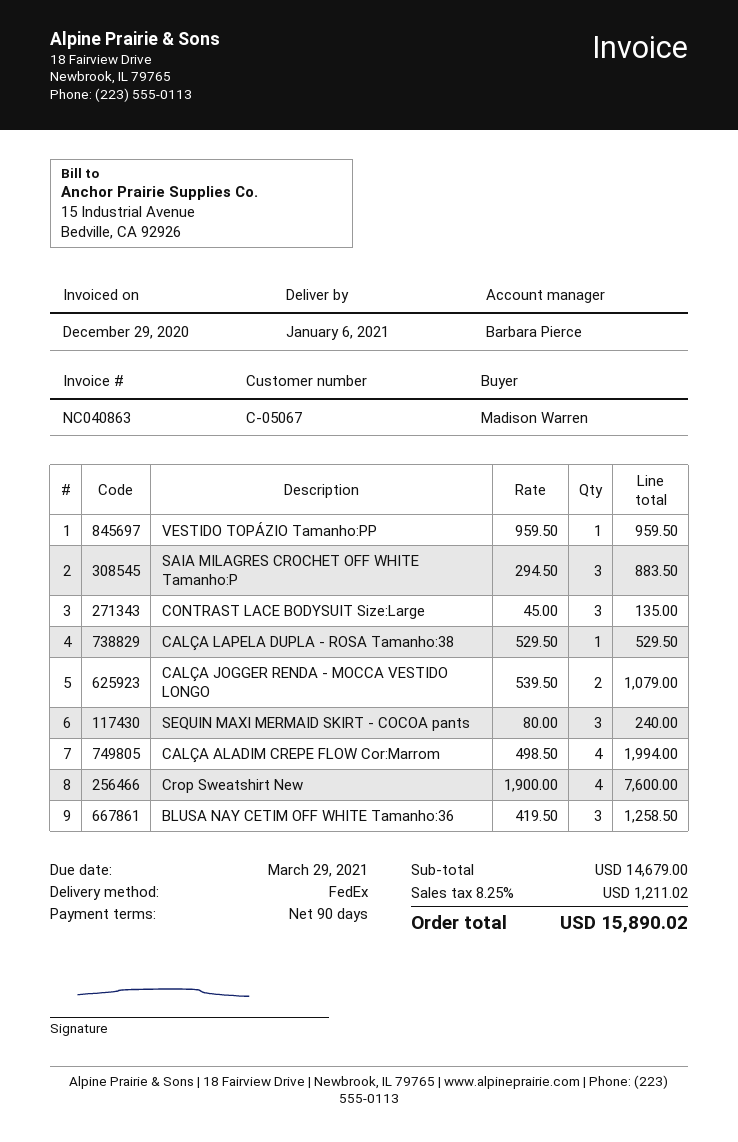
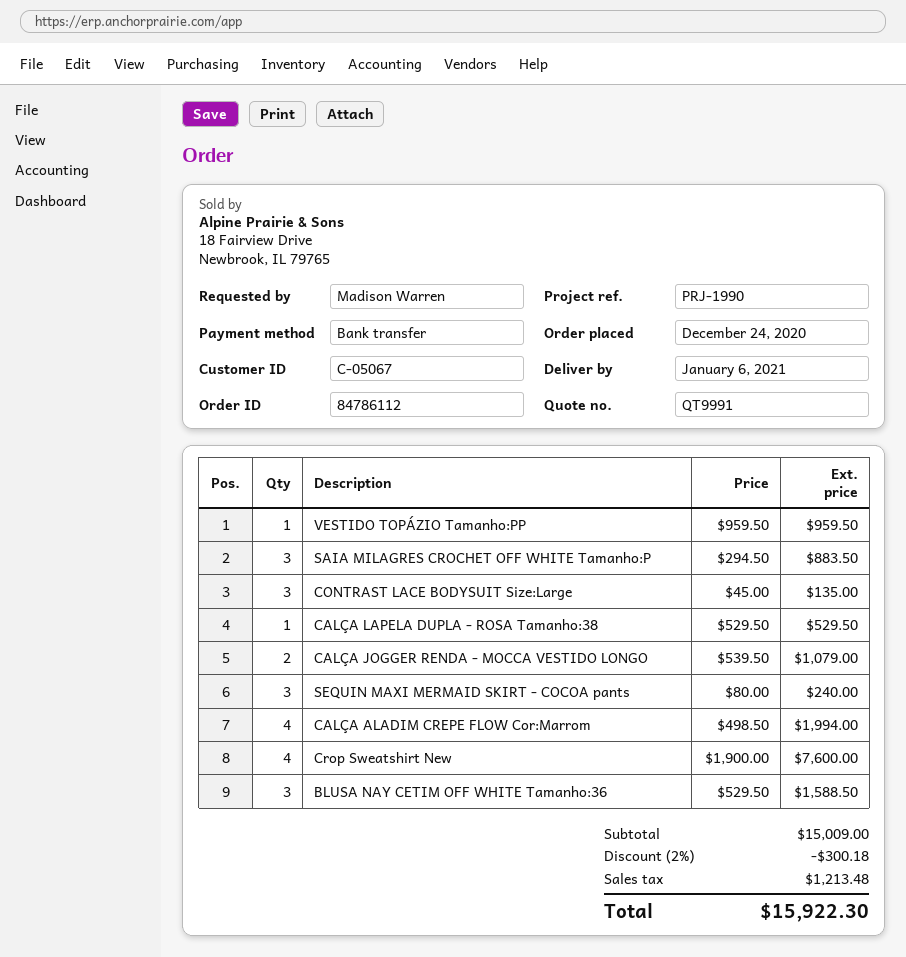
BLUSA NAY CETIM OFF WHITE Tamanho:36: 3 x 419.50 = 1258.50 -> 3 x 529.50 = 1588.50
subtotal: 14679.00 -> 15009.00
discount: none -> 2% = 300.18
tax: 1211.02 -> 1213.48
total: 15890.02 -> 15922.30

